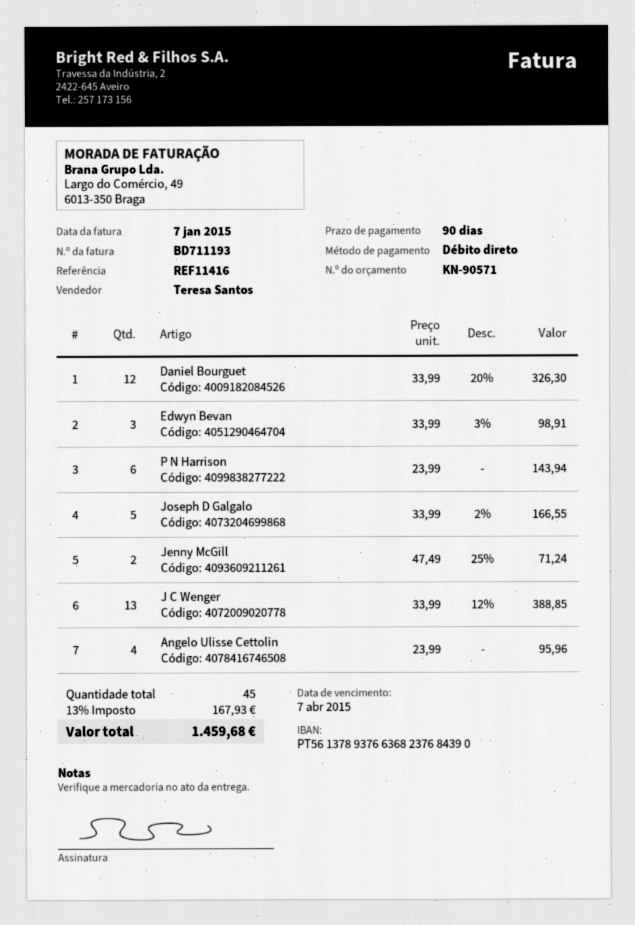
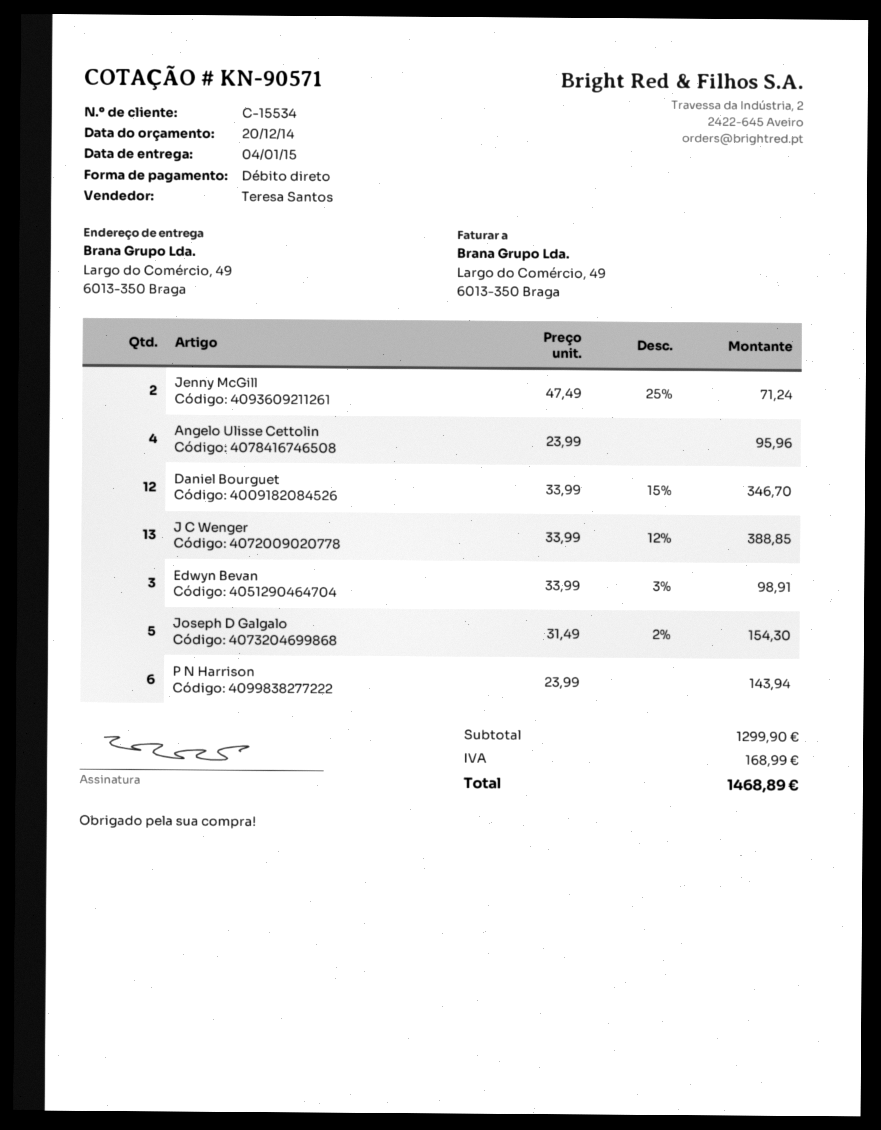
Daniel Bourguet: 12 x 33.99 - 20% = 326.30 -> 12 x 33.99 - 15% = 346.70
Joseph D Galgalo: 5 x 33.99 - 2% = 166.55 -> 5 x 31.49 - 2% = 154.30
tax: 167.93 -> 168.99
total: 1459.68 -> 1468.89

